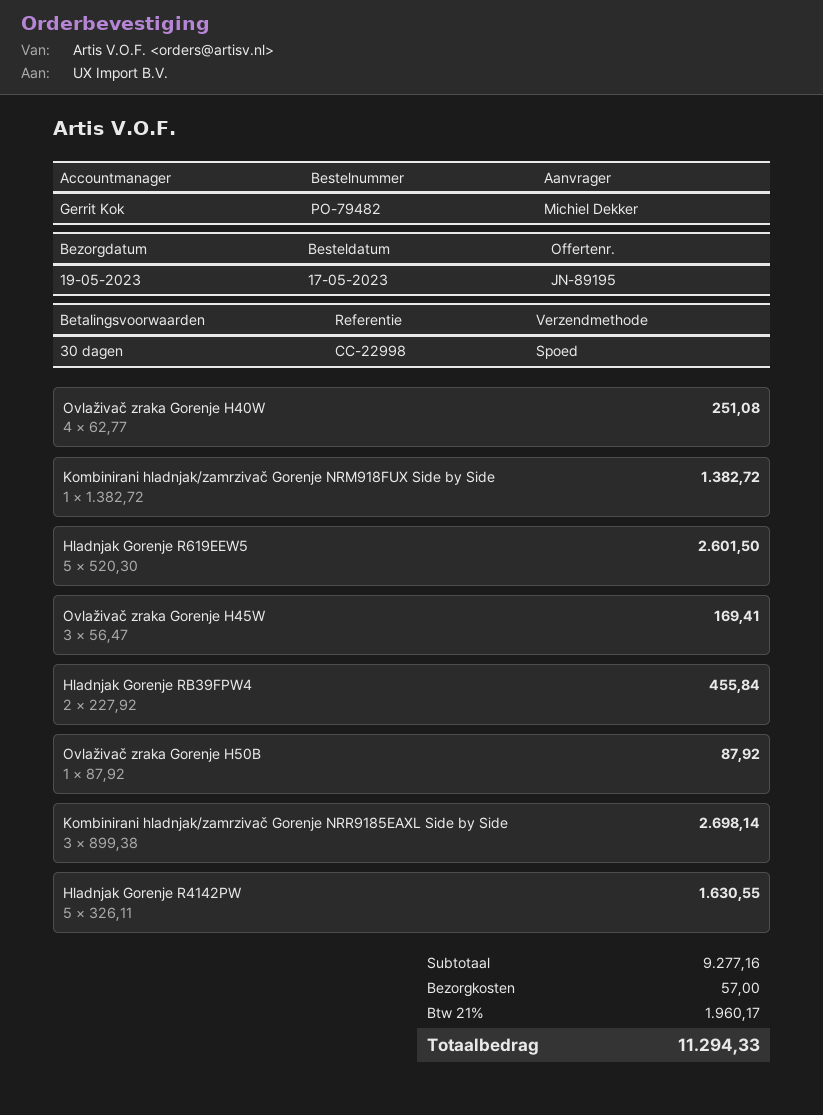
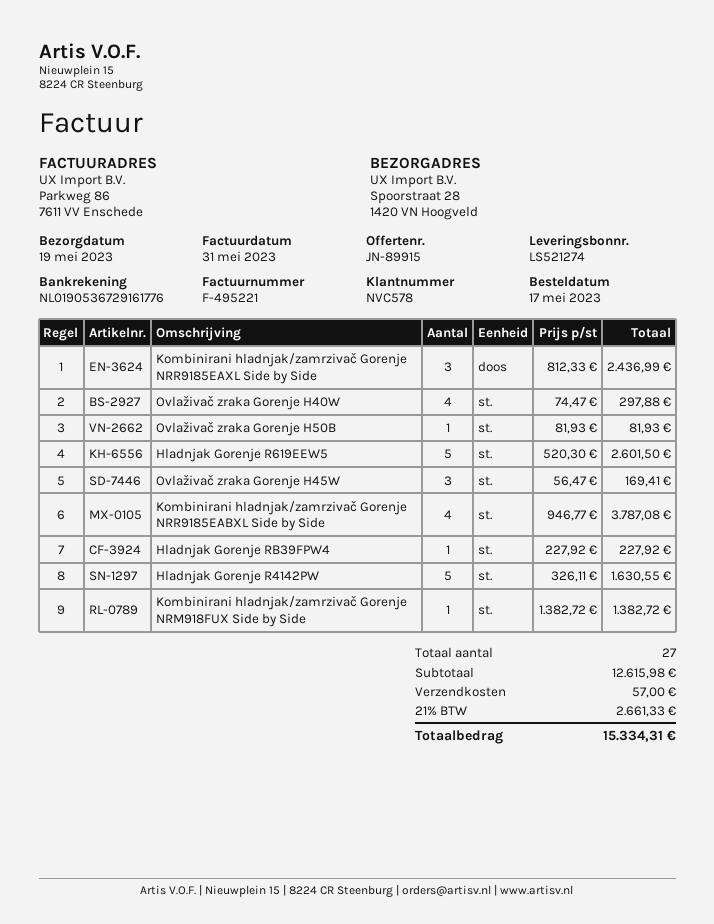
quote number: JN-89195 -> JN-89915
Ovlaživač zraka Gorenje H40W: 4 x 62.77 = 251.08 -> 4 x 74.47 = 297.88
Hladnjak Gorenje RB39FPW4: 2 x 227.92 = 455.84 -> 1 x 227.92 = 227.92
Ovlaživač zraka Gorenje H50B: 1 x 87.92 = 87.92 -> 1 x 81.93 = 81.93
Kombinirani hladnjak/zamrzivač Gorenje NRR9185EAXL Side by Side: 3 x 899.38 = 2698.14 -> 3 x 812.33 = 2436.99
Kombinirani hladnjak/zamrzivač Gorenje NRR9185EABXL Side by Side: none -> 4 x 946.77 = 3787.08
subtotal: 9277.16 -> 12615.98
tax: 21% = 1960.17 -> 21% = 2661.33
total: 11294.33 -> 15334.31

